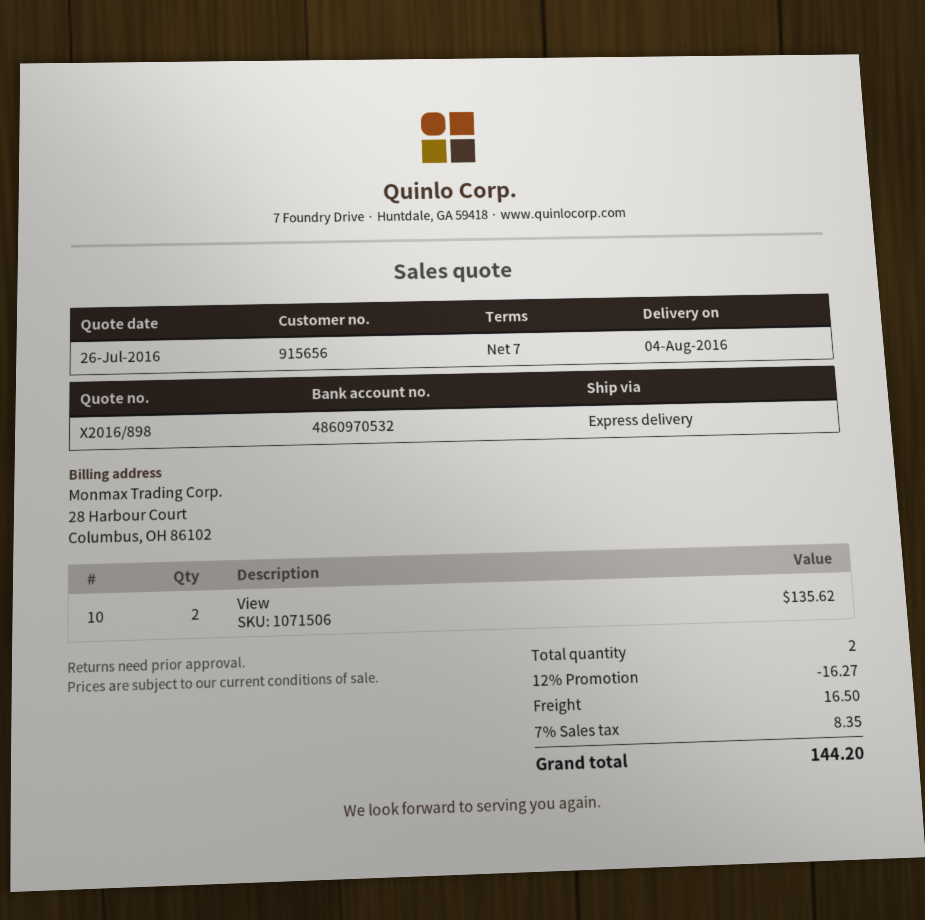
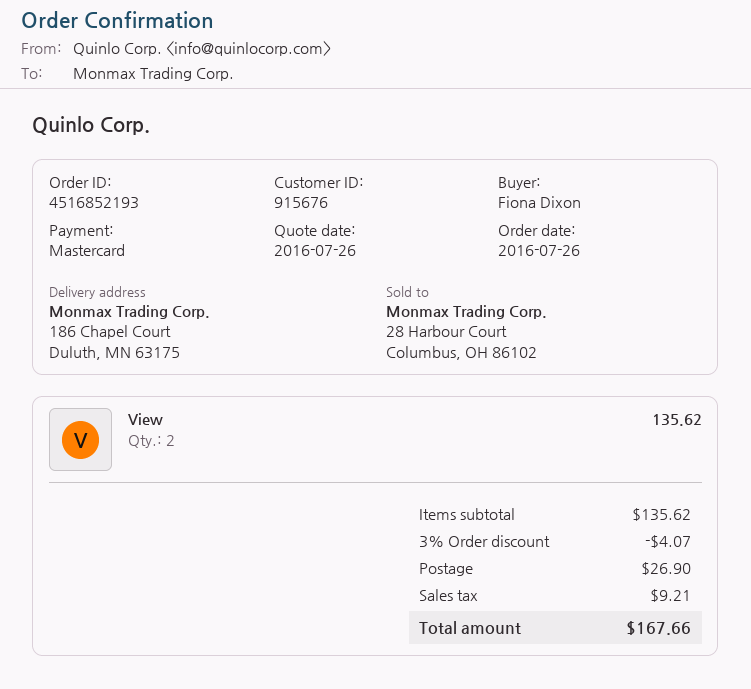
customer number: 915656 -> 915676
discount: 12% = 16.27 -> 3% = 4.07
shipping: 16.50 -> 26.90
tax: 8.35 -> 9.21
total: 144.20 -> 167.66

